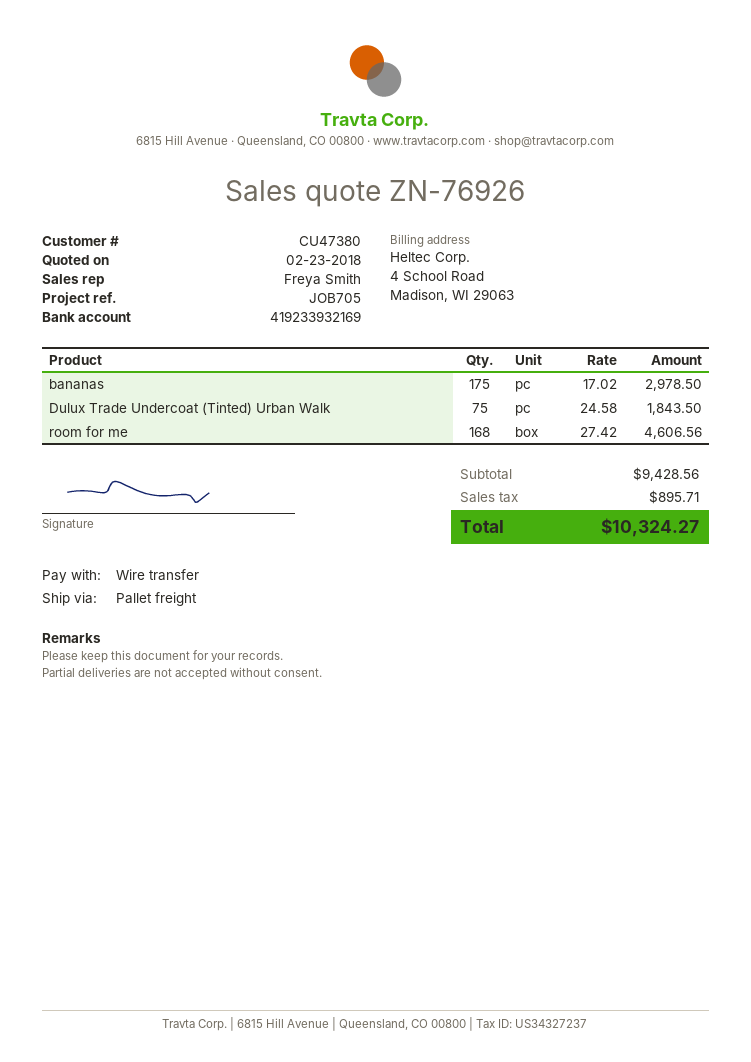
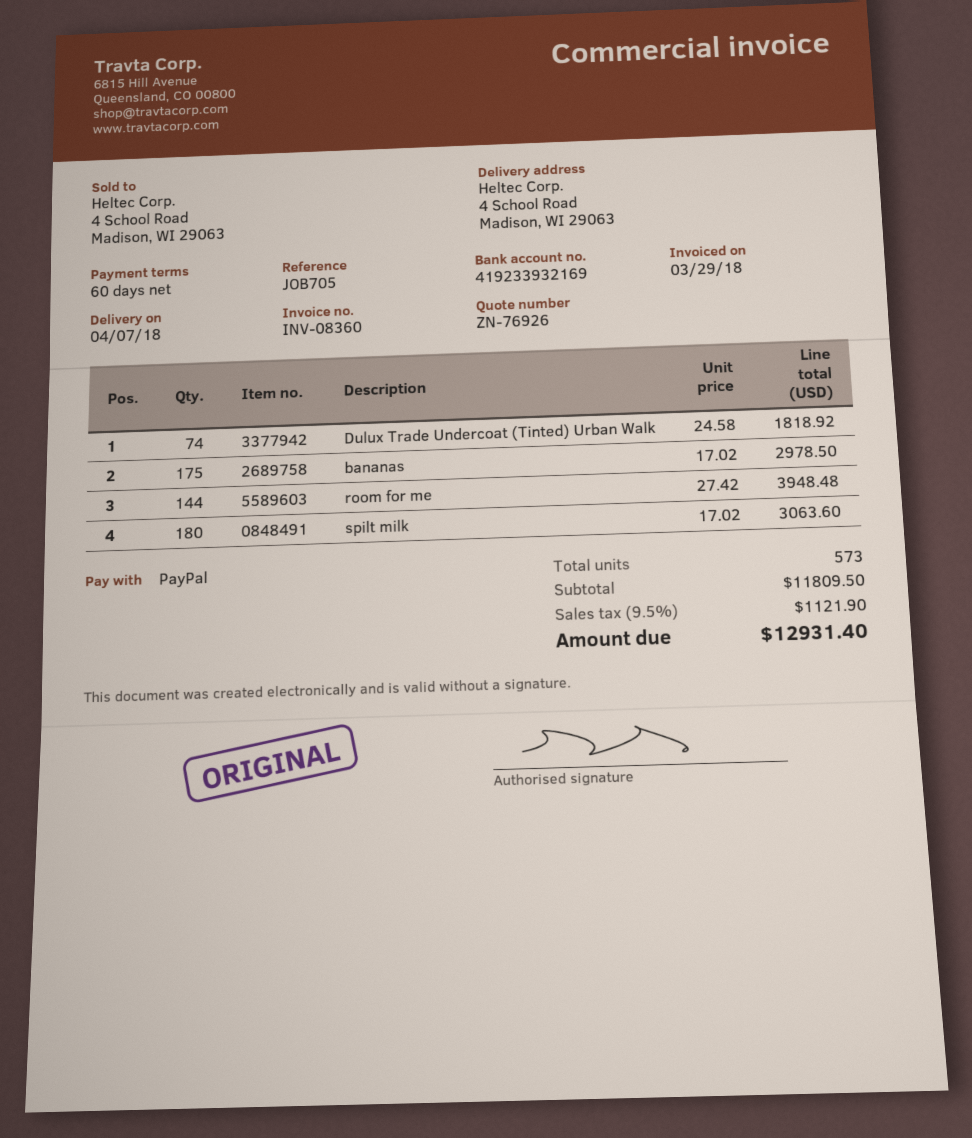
payment method: bank transfer -> PayPal
Dulux Trade Undercoat (Tinted) Urban Walk: 75 x 24.58 = 1843.50 -> 74 x 24.58 = 1818.92
room for me: 168 x 27.42 = 4606.56 -> 144 x 27.42 = 3948.48
spilt milk: none -> 180 x 17.02 = 3063.60
subtotal: 9428.56 -> 11809.50
tax: 895.71 -> 1121.90
total: 10324.27 -> 12931.40

